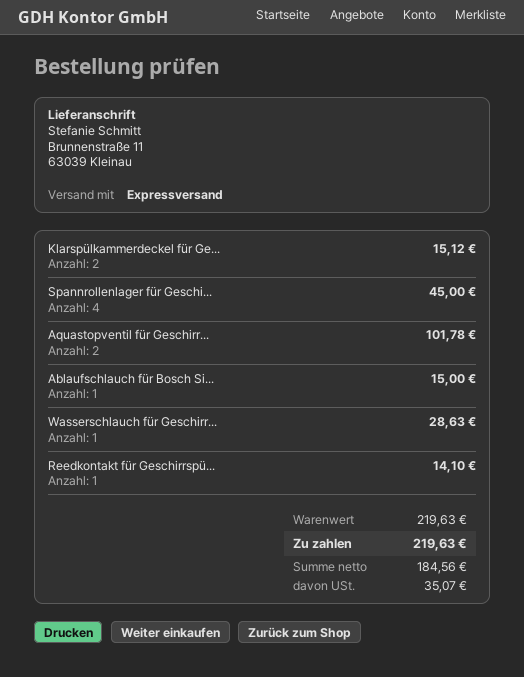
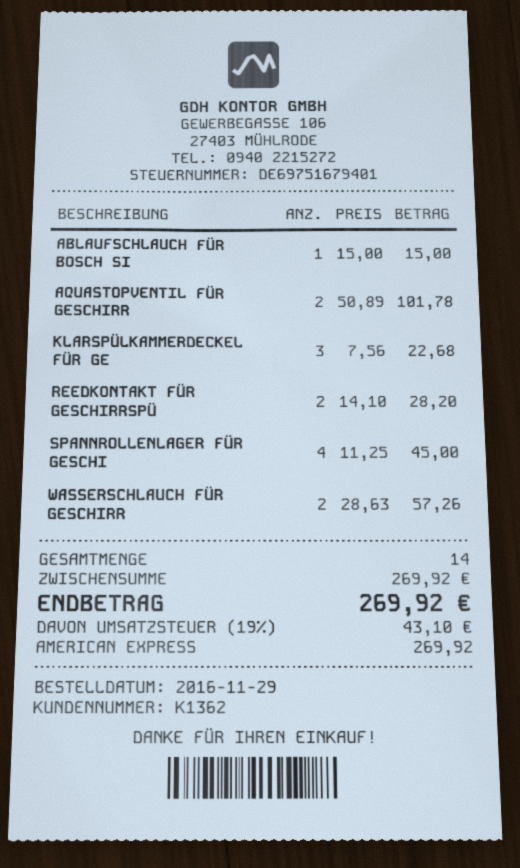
Klarspülkammerdeckel für Ge...: 2 for 15.12 -> 3 for 22.68
Wasserschlauch für Geschirr...: 1 for 28.63 -> 2 for 57.26
Reedkontakt für Geschirrspü...: 1 for 14.10 -> 2 for 28.20
subtotal: 219.63 -> 269.92
tax: 35.07 -> 43.10
total: 219.63 -> 269.92

